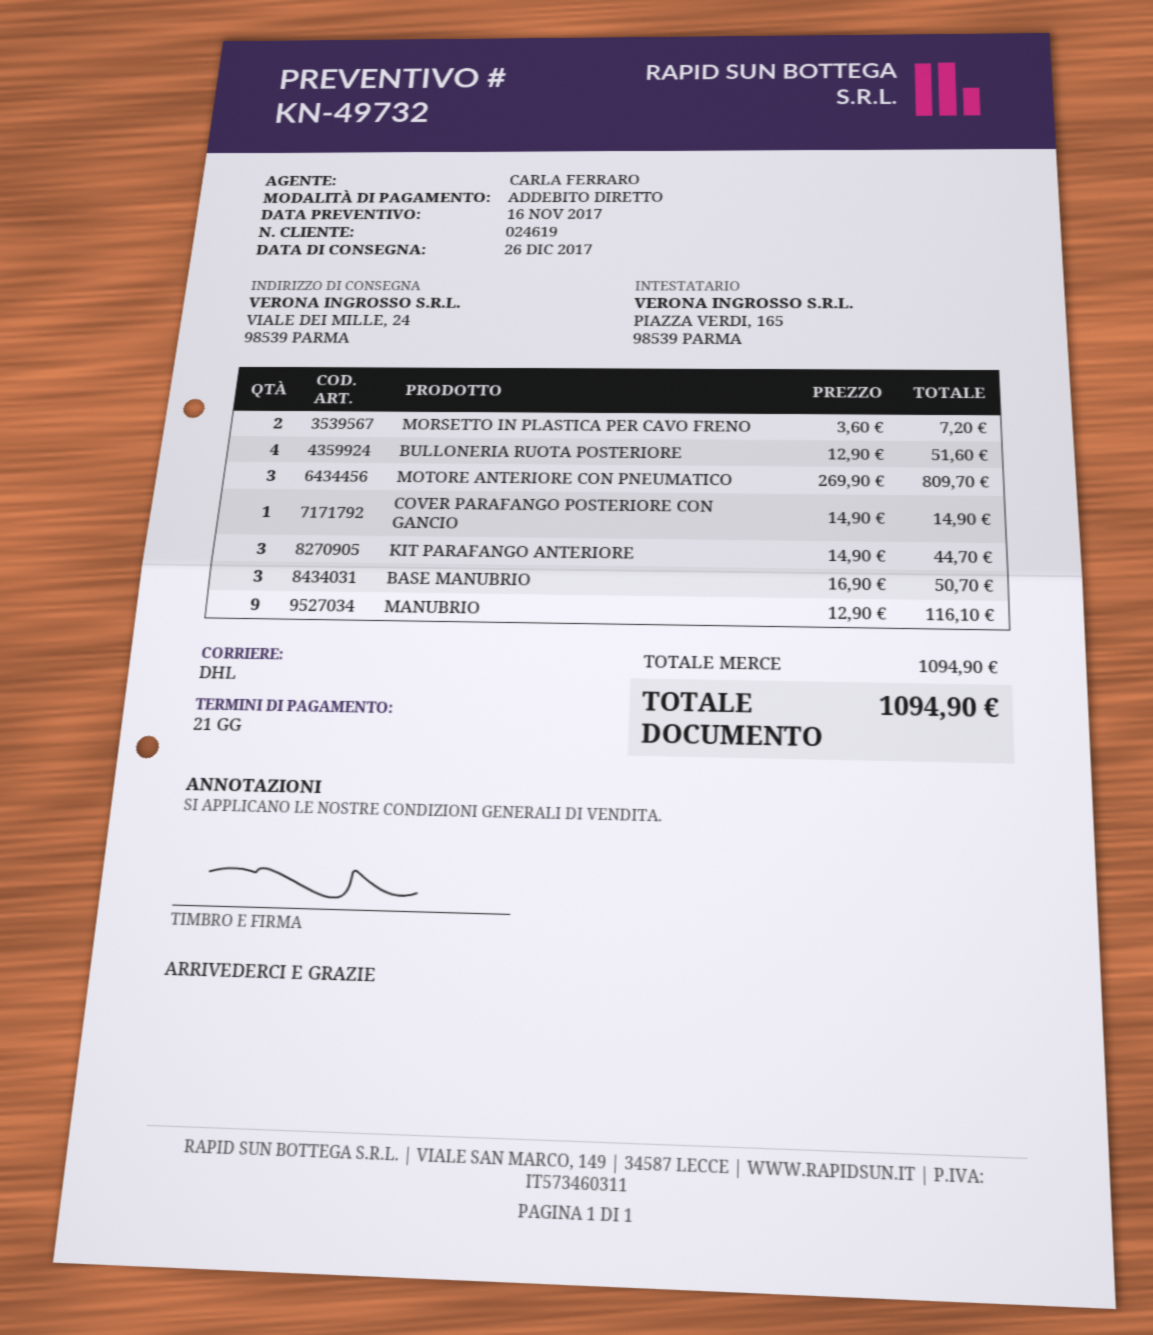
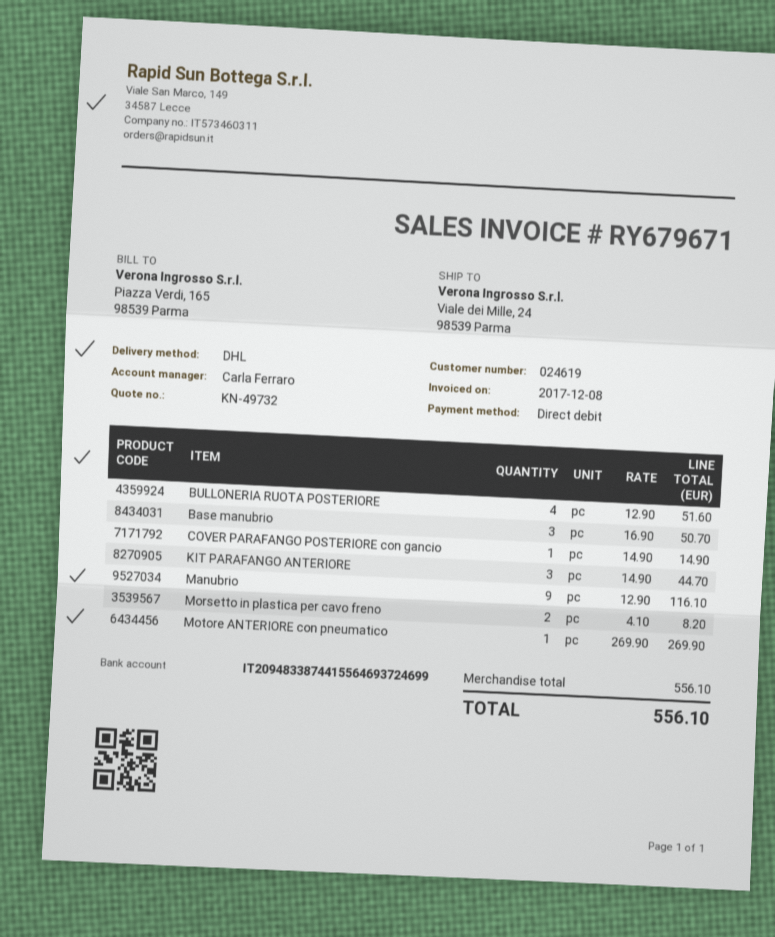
MORSETTO IN PLASTICA PER CAVO FRENO: 2 x 3.60 = 7.20 -> 2 x 4.10 = 8.20
MOTORE ANTERIORE CON PNEUMATICO: 3 x 269.90 = 809.70 -> 1 x 269.90 = 269.90
subtotal: 1094.90 -> 556.10
total: 1094.90 -> 556.10

